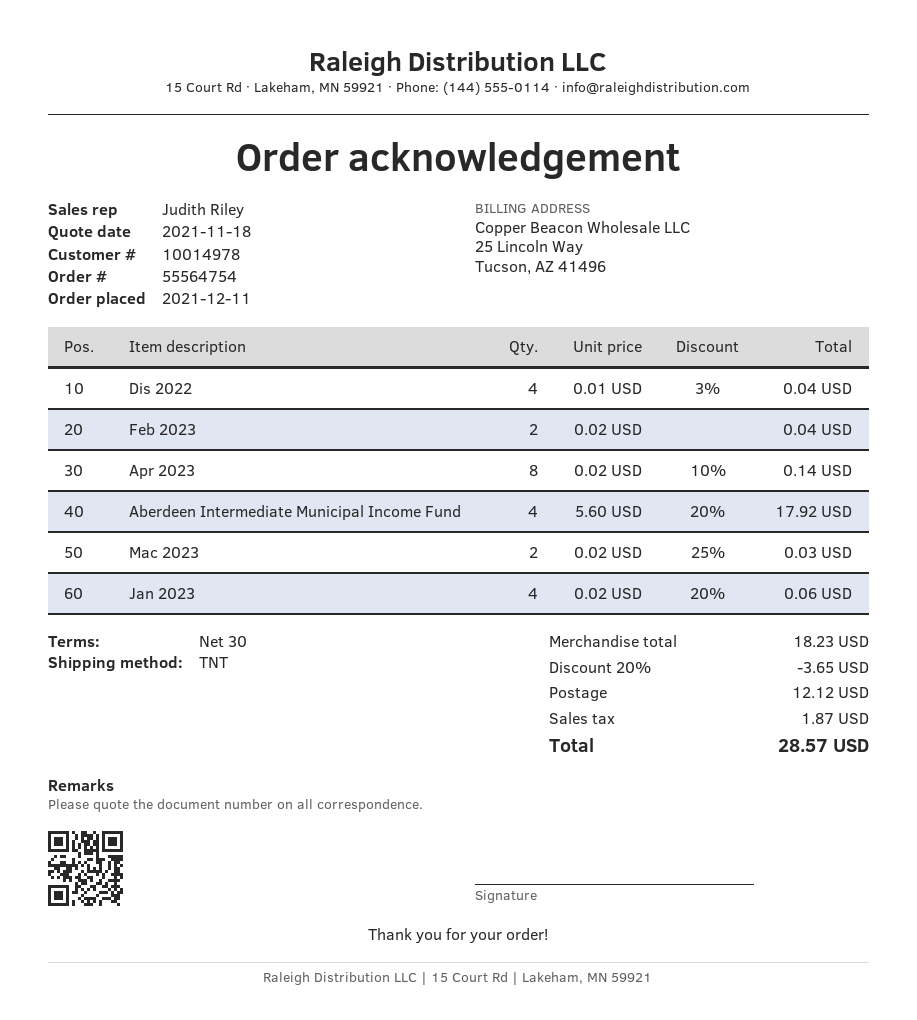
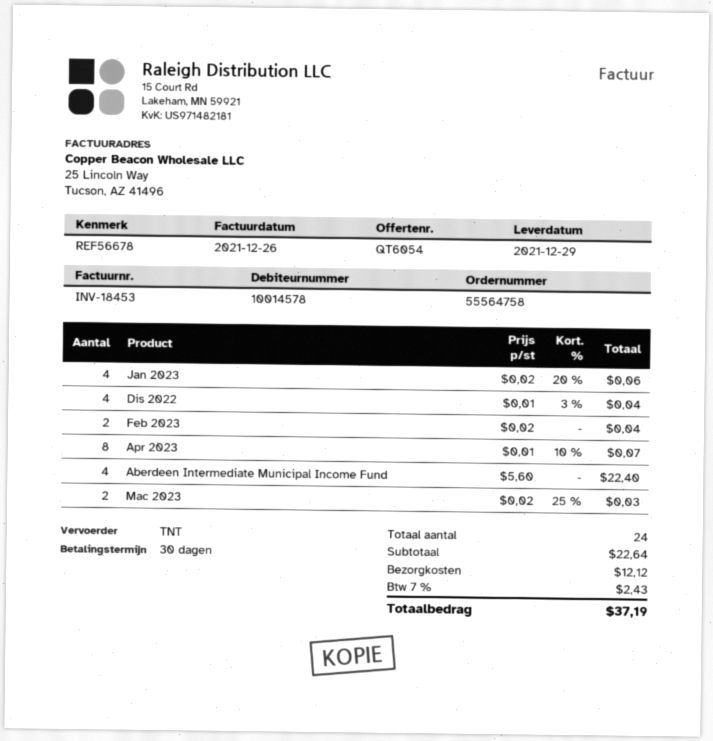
order number: 55564754 -> 55564758
customer number: 10014978 -> 10014578
Apr 2023: 8 x 0.02 - 10% = 0.14 -> 8 x 0.01 - 10% = 0.07
Aberdeen Intermediate Municipal Income Fund: 4 x 5.60 - 20% = 17.92 -> 4 x 5.60 = 22.40
subtotal: 18.23 -> 22.64
discount: 20% = 3.65 -> none
tax: 1.87 -> 2.43
total: 28.57 -> 37.19

